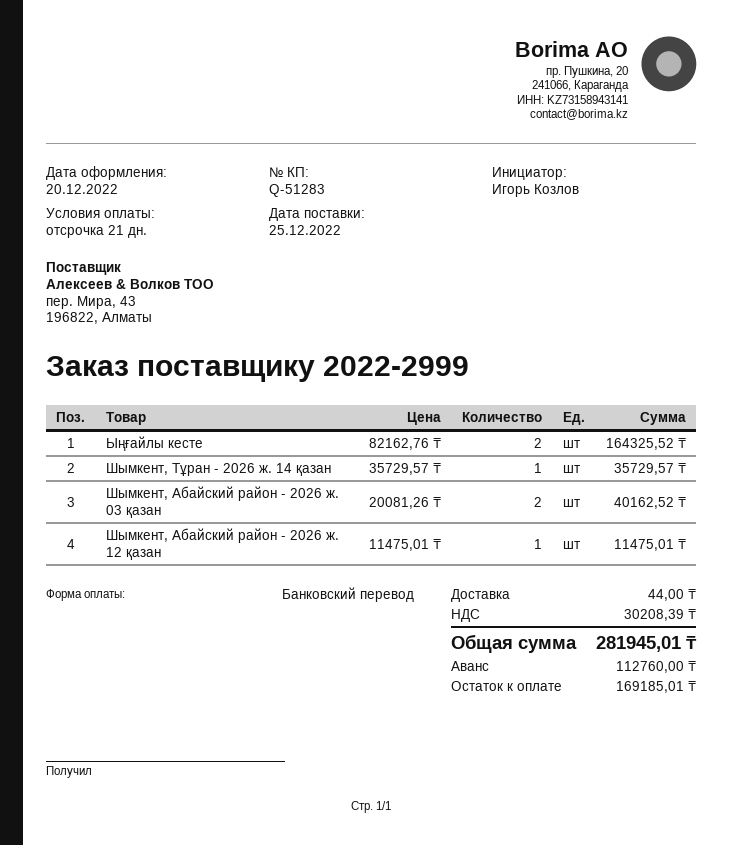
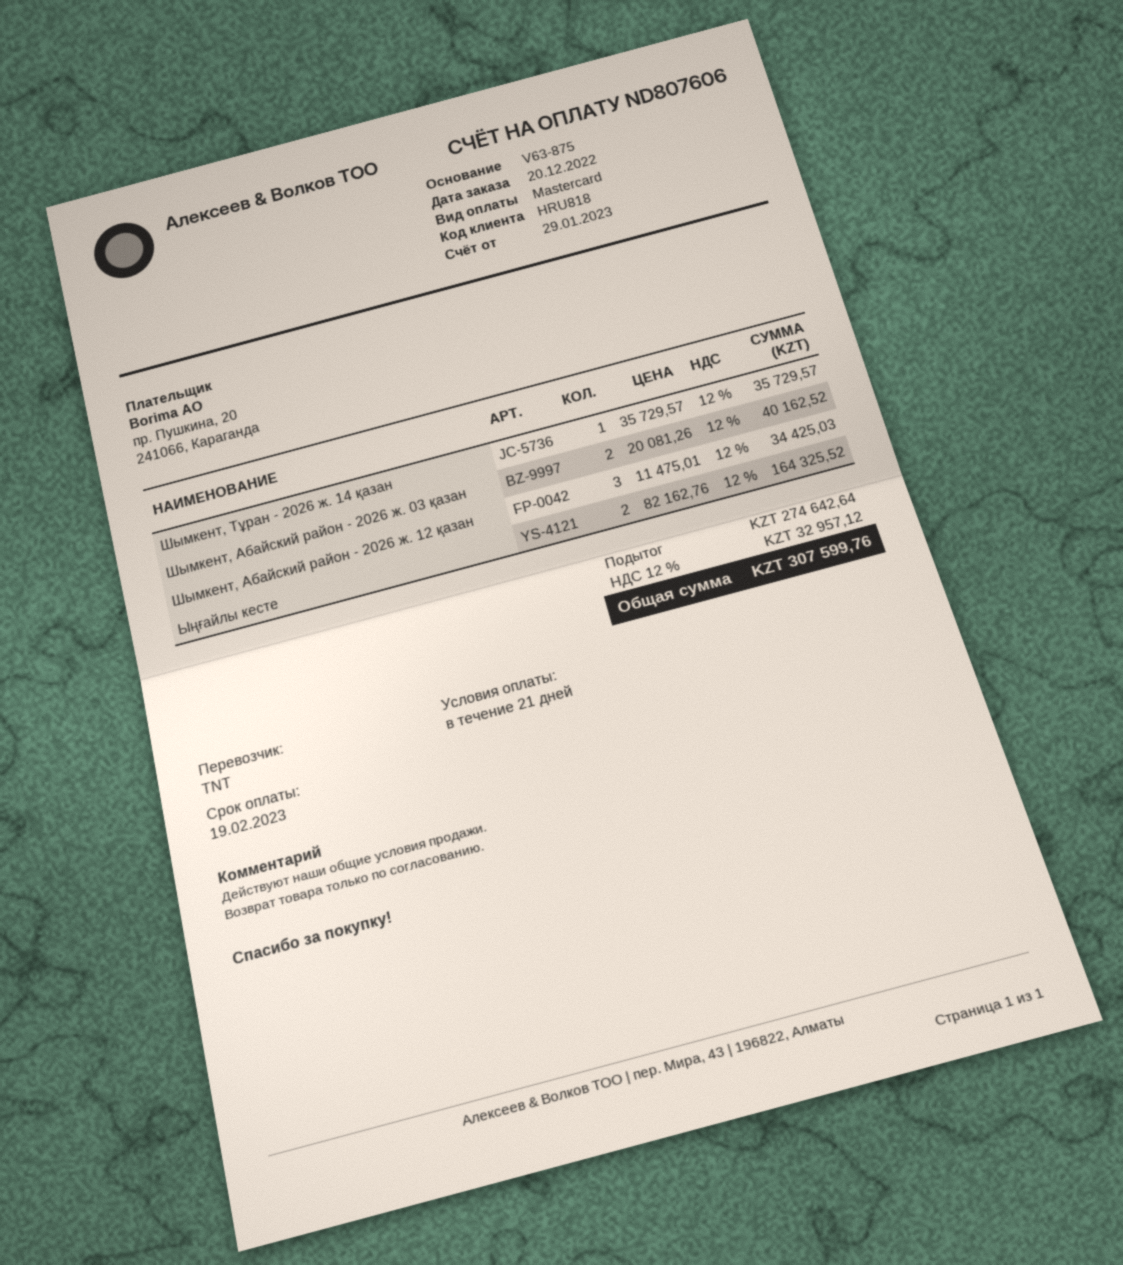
payment method: bank transfer -> Mastercard
Шымкент, Абайский район - 2026 ж. 12 қазан: 1 x 11475.01 = 11475.01 -> 3 x 11475.01 = 34425.03
shipping: 44.00 -> none
tax: 30208.39 -> 32957.12
total: 281945.01 -> 307599.76

